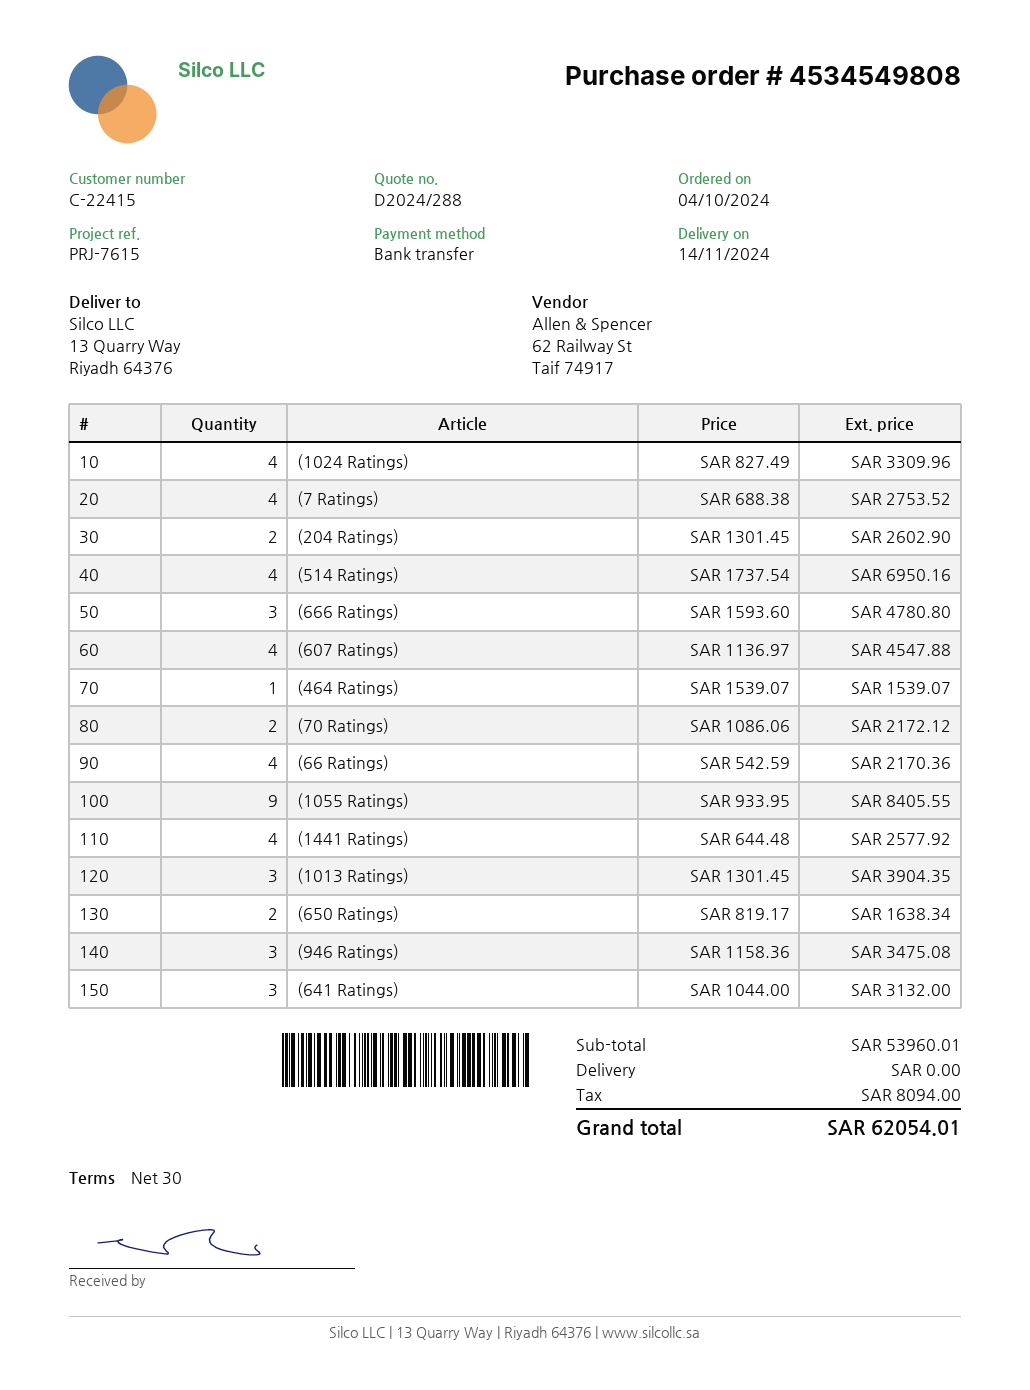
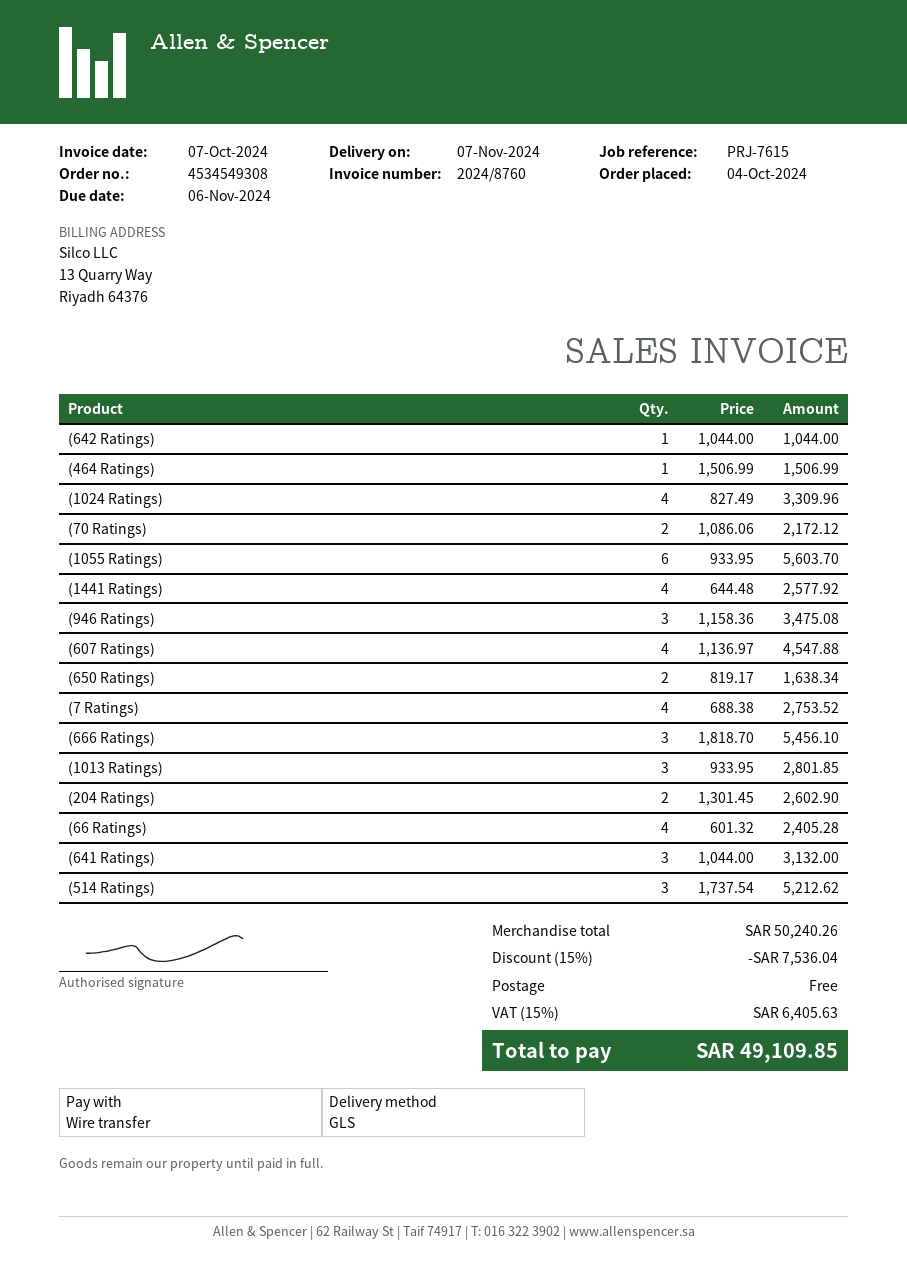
order number: 4534549808 -> 4534549308
delivery date: 2024-11-14 -> 2024-11-07
(514 Ratings): 4 x 1737.54 = 6950.16 -> 3 x 1737.54 = 5212.62
(666 Ratings): 3 x 1593.60 = 4780.80 -> 3 x 1818.70 = 5456.10
(464 Ratings): 1 x 1539.07 = 1539.07 -> 1 x 1506.99 = 1506.99
(66 Ratings): 4 x 542.59 = 2170.36 -> 4 x 601.32 = 2405.28
(1055 Ratings): 9 x 933.95 = 8405.55 -> 6 x 933.95 = 5603.70
(1013 Ratings): 3 x 1301.45 = 3904.35 -> 3 x 933.95 = 2801.85
(642 Ratings): none -> 1 x 1044.00 = 1044.00
subtotal: 53960.01 -> 50240.26
discount: none -> 15% = 7536.04
tax: 8094.00 -> 6405.63
total: 62054.01 -> 49109.85

